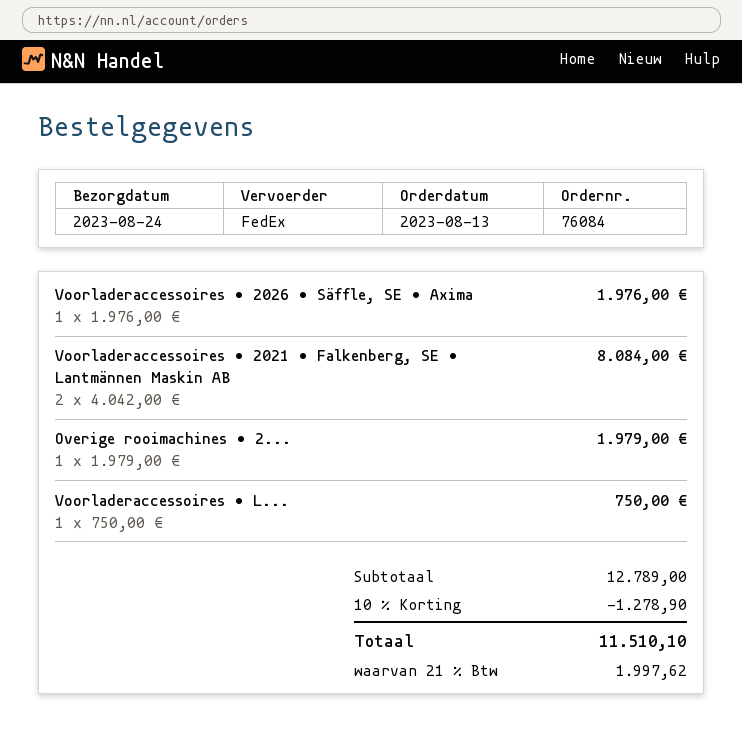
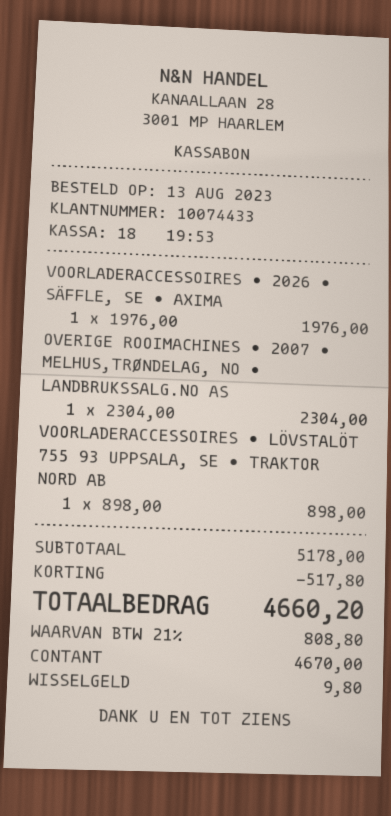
Voorladeraccessoires • 2021 • Falkenberg, SE • Lantmännen Maskin AB: 2 x 4042.00 = 8084.00 -> none
Overige rooimachines • 2...: 1 x 1979.00 = 1979.00 -> 1 x 2304.00 = 2304.00
Voorladeraccessoires • L...: 1 x 750.00 = 750.00 -> 1 x 898.00 = 898.00
subtotal: 12789.00 -> 5178.00
discount: 1278.90 -> 517.80
tax: 21% = 1997.62 -> 21% = 808.80
total: 11510.10 -> 4660.20

